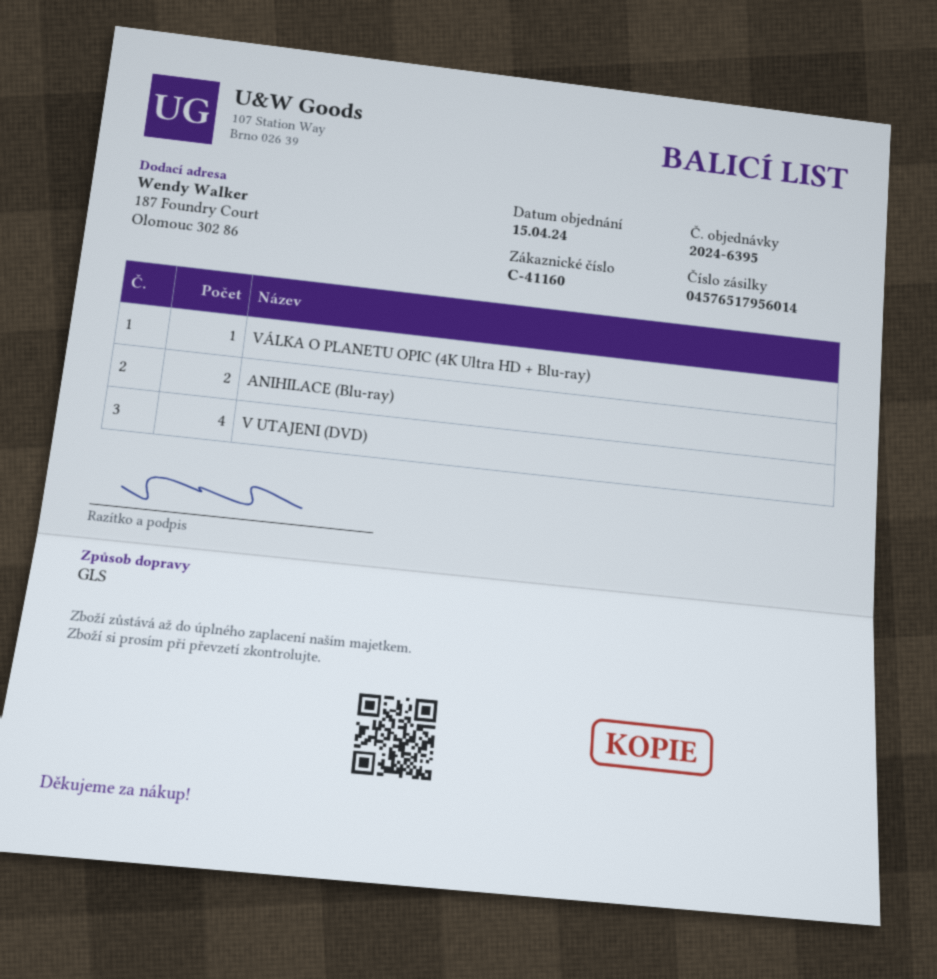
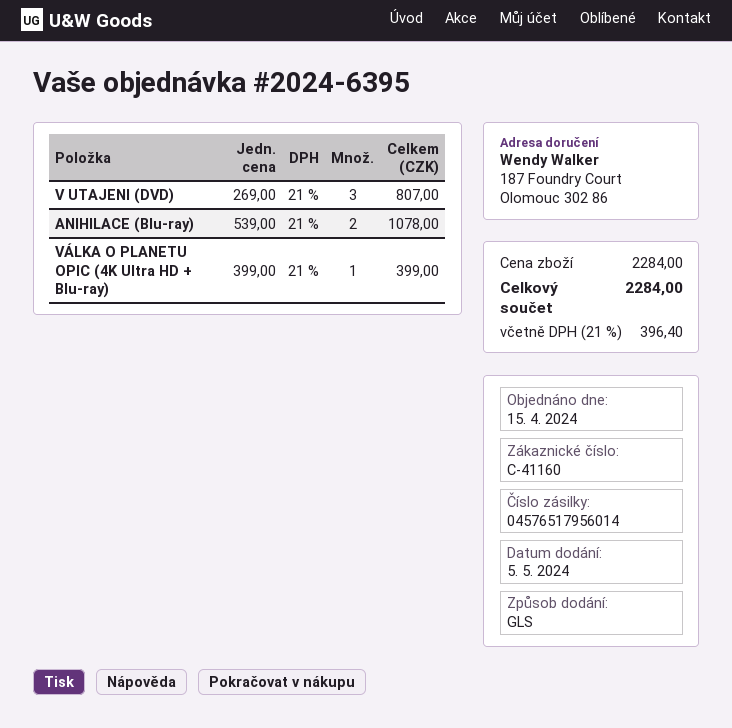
V UTAJENI (DVD): 4 -> 3

